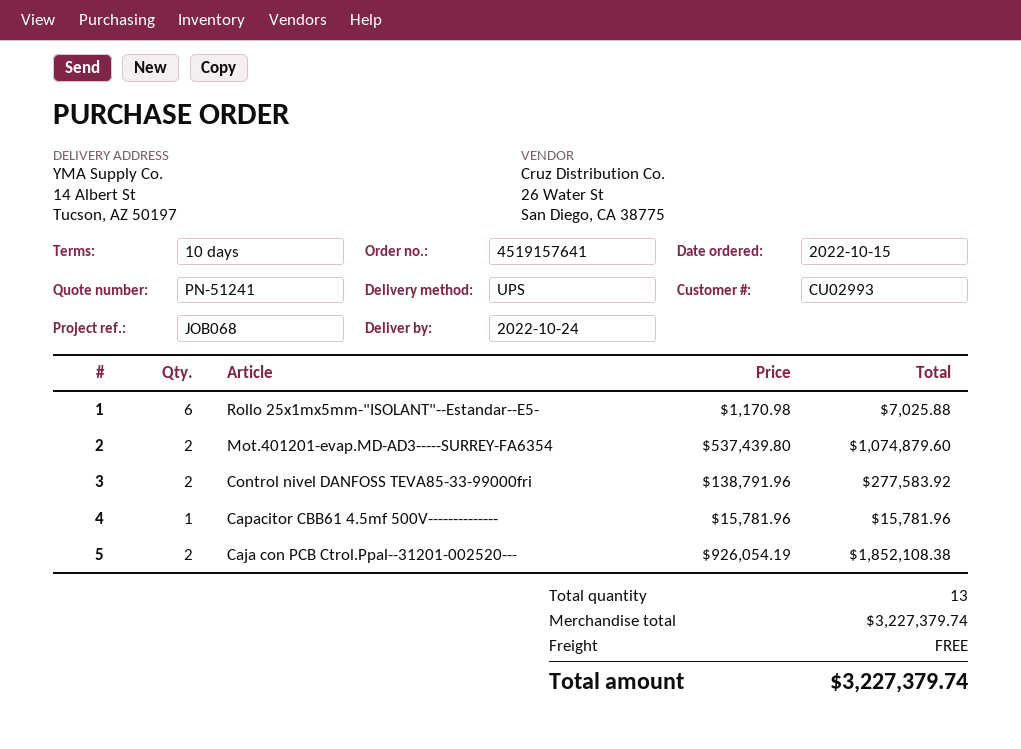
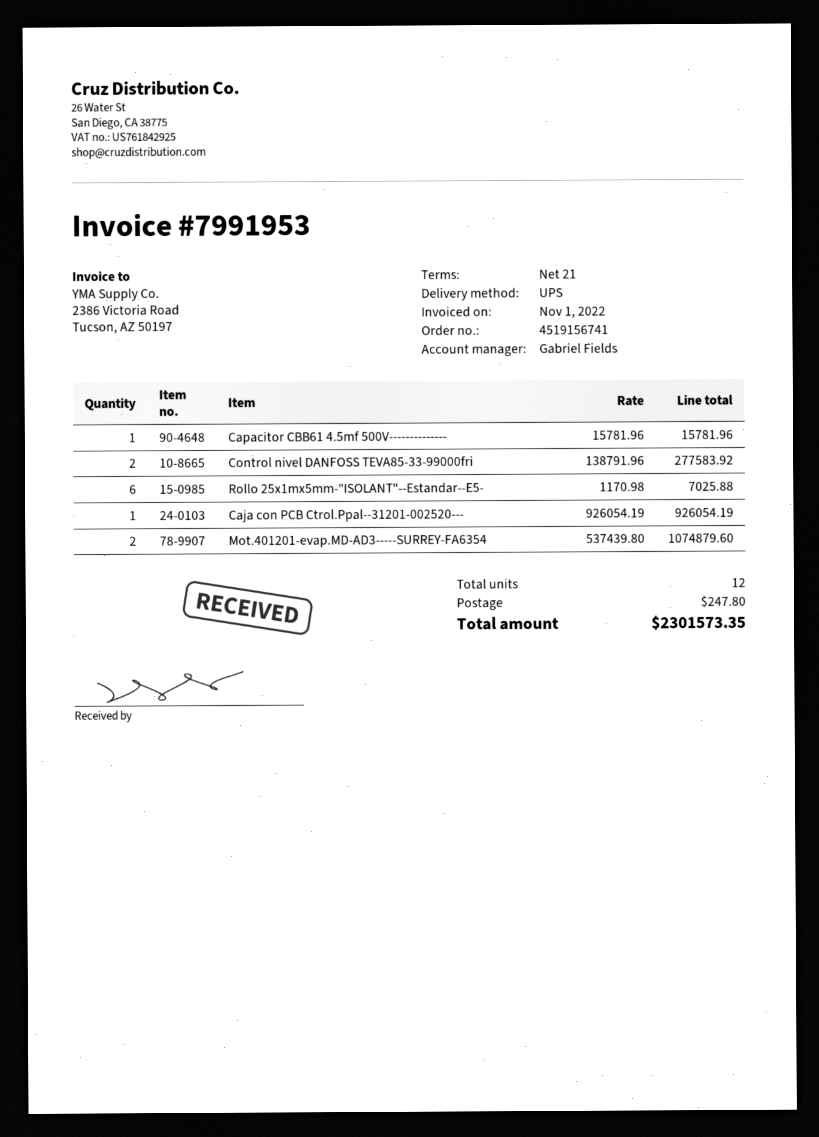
order number: 4519157641 -> 4519156741
payment terms: 10 days -> 21 days
Caja con PCB Ctrol.Ppal--31201-002520---: 2 x 926054.19 = 1852108.38 -> 1 x 926054.19 = 926054.19
total quantity: 13 -> 12
shipping: 0.00 -> 247.80
total: 3227379.74 -> 2301573.35

